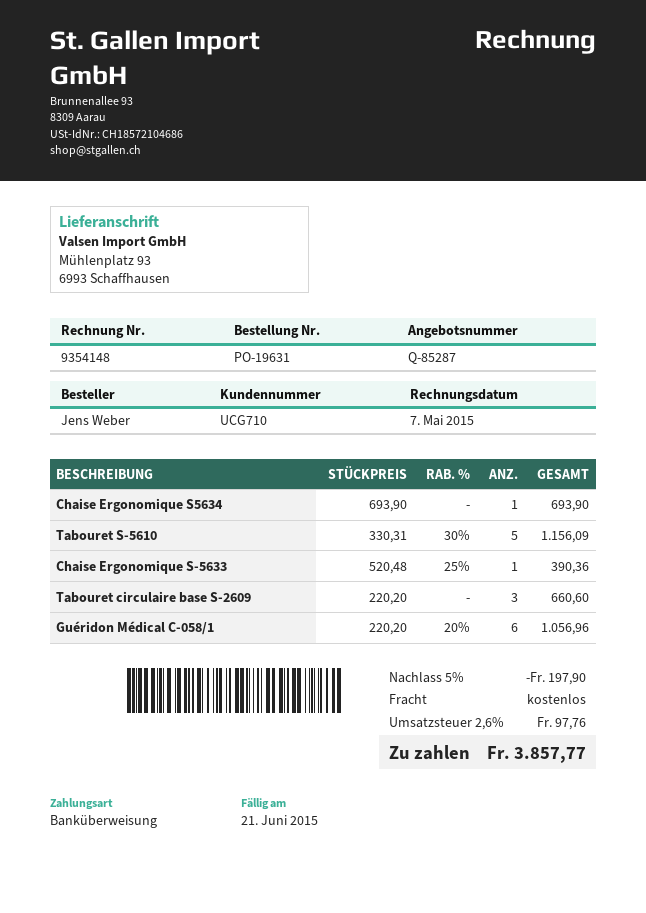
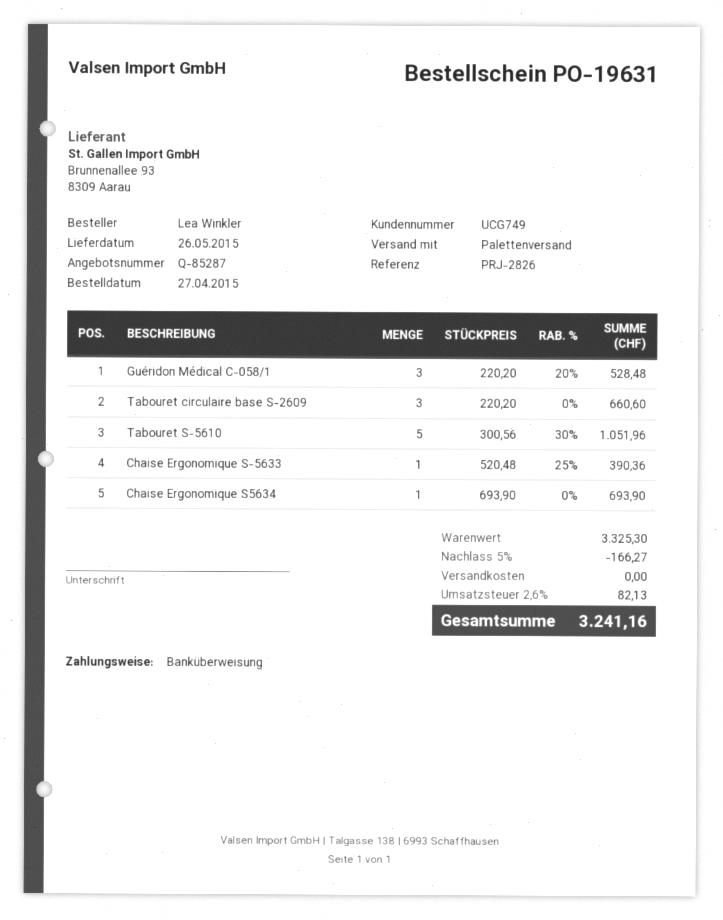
customer number: UCG710 -> UCG749
ordered by: Jens Weber -> Lea Winkler
Tabouret S-5610: 5 x 330.31 - 30% = 1156.09 -> 5 x 300.56 - 30% = 1051.96
Guéridon Médical C-058/1: 6 x 220.20 - 20% = 1056.96 -> 3 x 220.20 - 20% = 528.48
discount: 5% = 197.90 -> 5% = 166.27
tax: 2.6% = 97.76 -> 2.6% = 82.13
total: 3857.77 -> 3241.16

